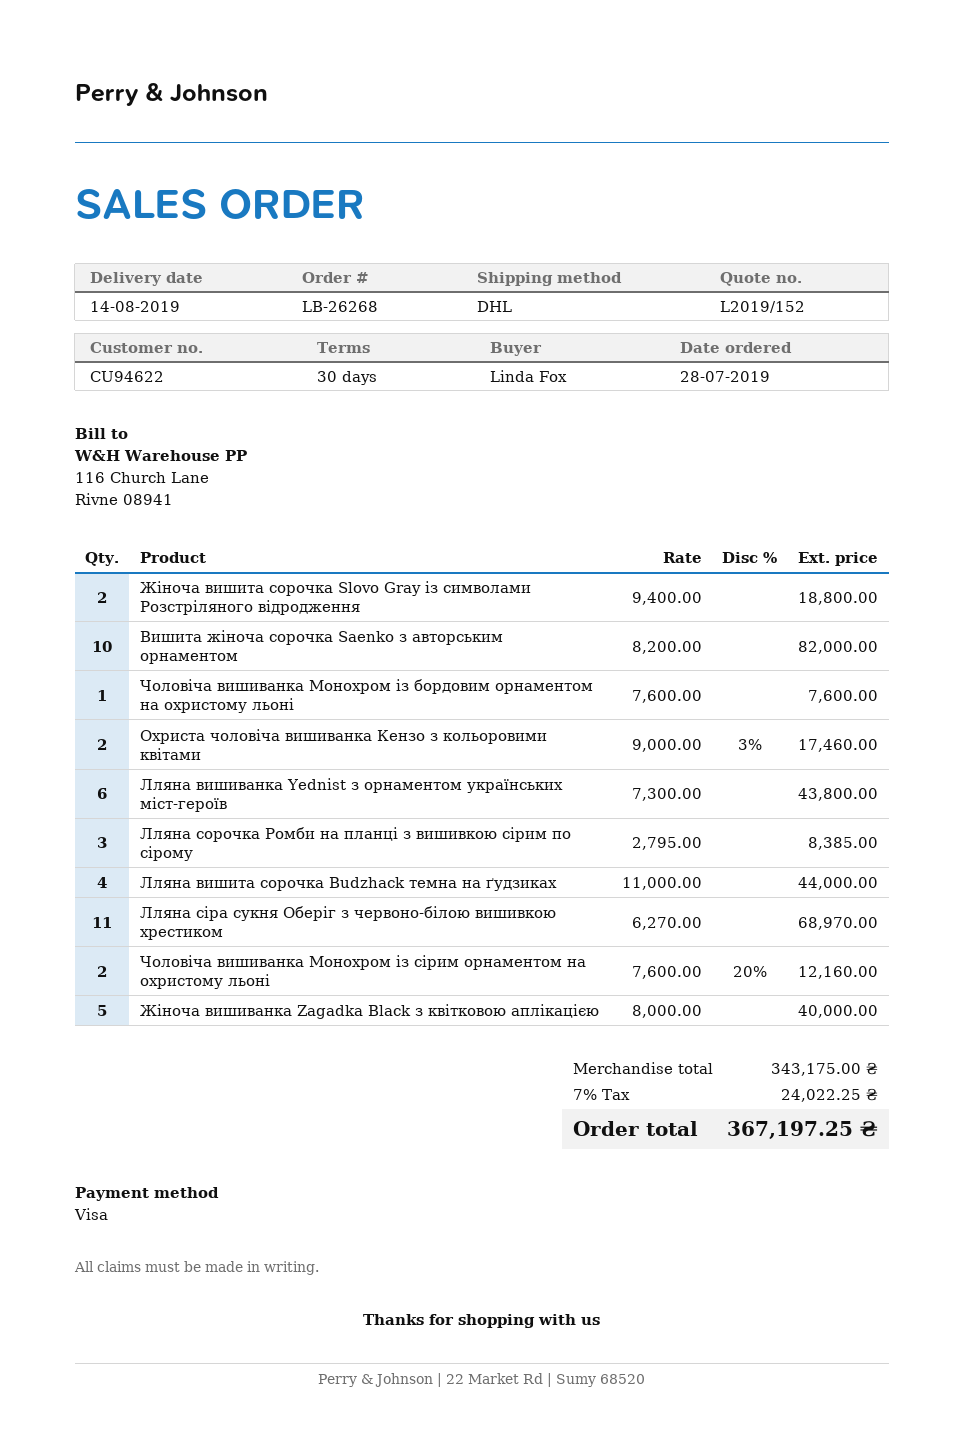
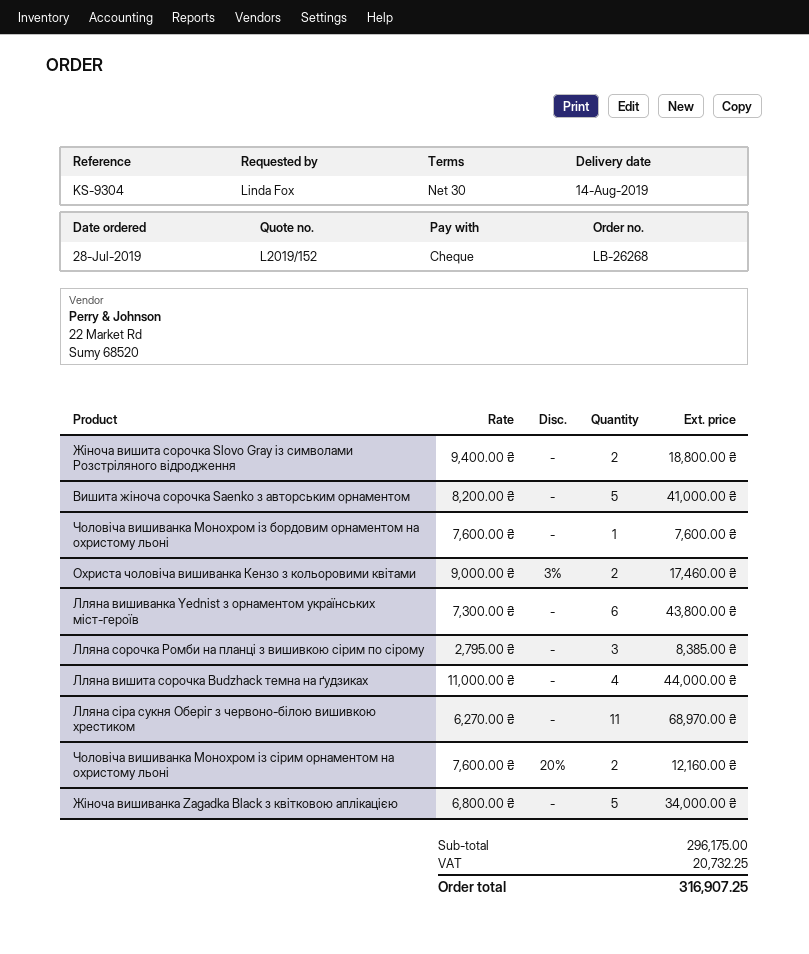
payment method: Visa -> cheque
Вишита жіноча сорочка Saenko з авторським орнаментом: 10 x 8200.00 = 82000.00 -> 5 x 8200.00 = 41000.00
Жіноча вишиванка Zagadka Black з квітковою аплікацією: 5 x 8000.00 = 40000.00 -> 5 x 6800.00 = 34000.00
subtotal: 343175.00 -> 296175.00
tax: 24022.25 -> 20732.25
total: 367197.25 -> 316907.25

